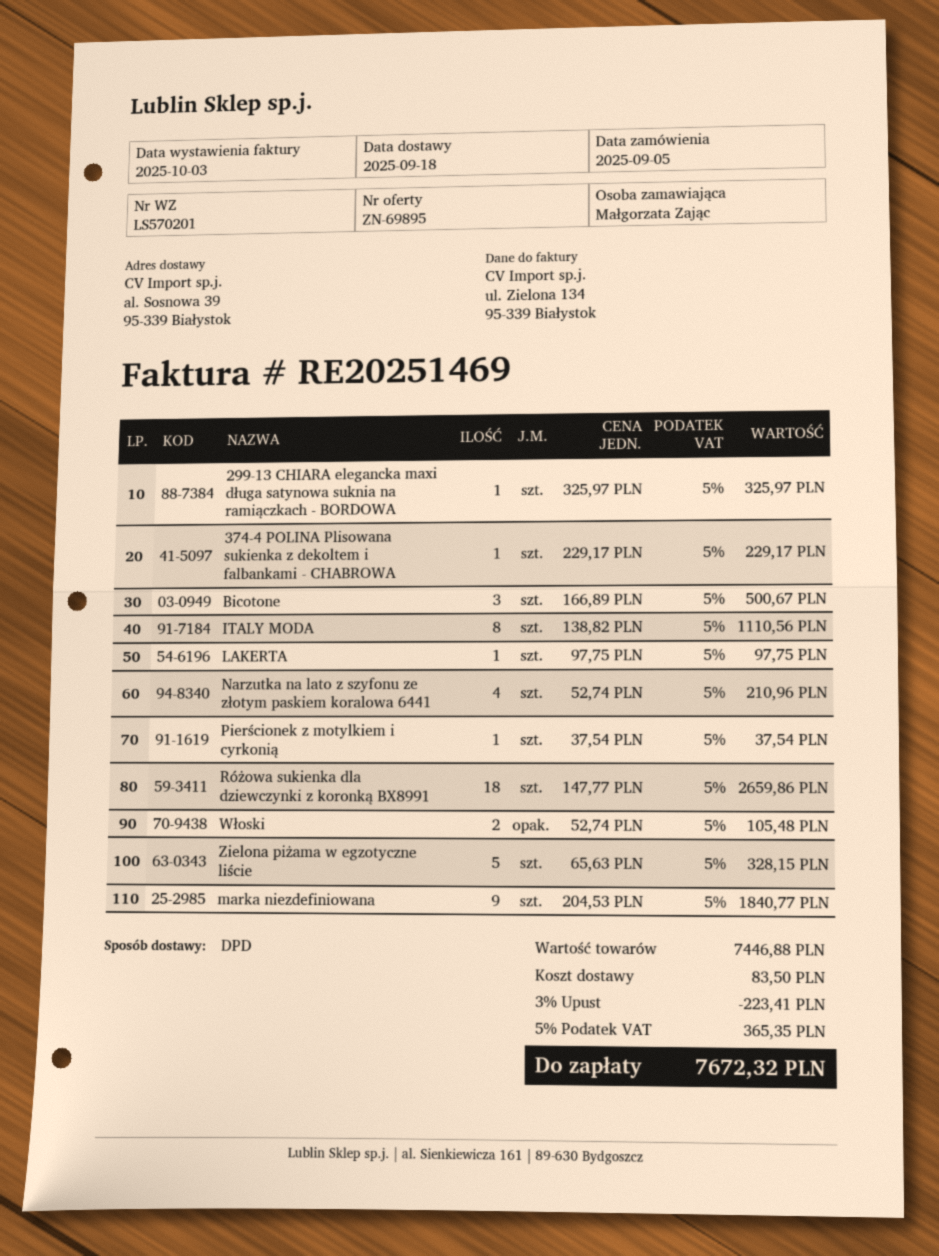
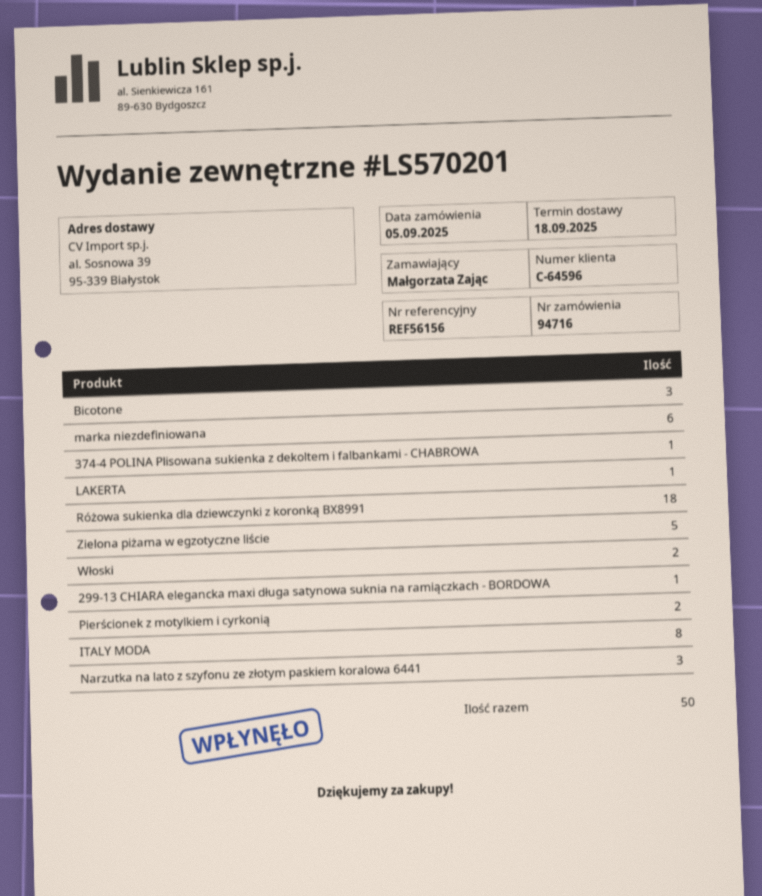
Narzutka na lato z szyfonu ze złotym paskiem koralowa 6441: 4 -> 3
Pierścionek z motylkiem i cyrkonią: 1 -> 2
marka niezdefiniowana: 9 -> 6

